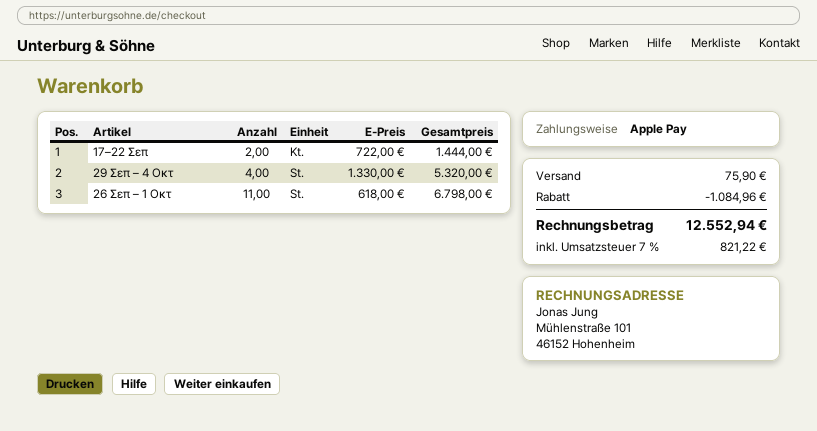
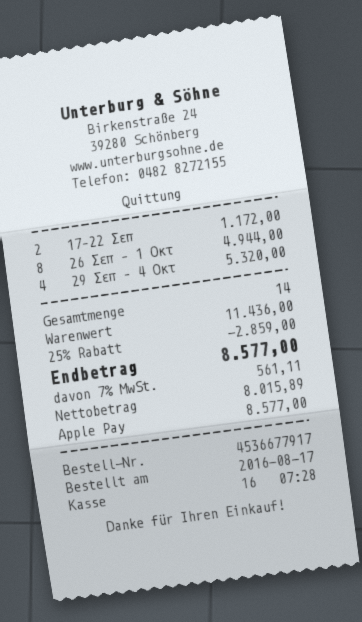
17–22 Σεπ: 2 for 1444.00 -> 2 for 1172.00
26 Σεπ – 1 Οκτ: 11 for 6798.00 -> 8 for 4944.00
discount: 1084.96 -> 2859.00
shipping: 75.90 -> none
tax: 7% = 821.22 -> 7% = 561.11
total: 12552.94 -> 8577.00

